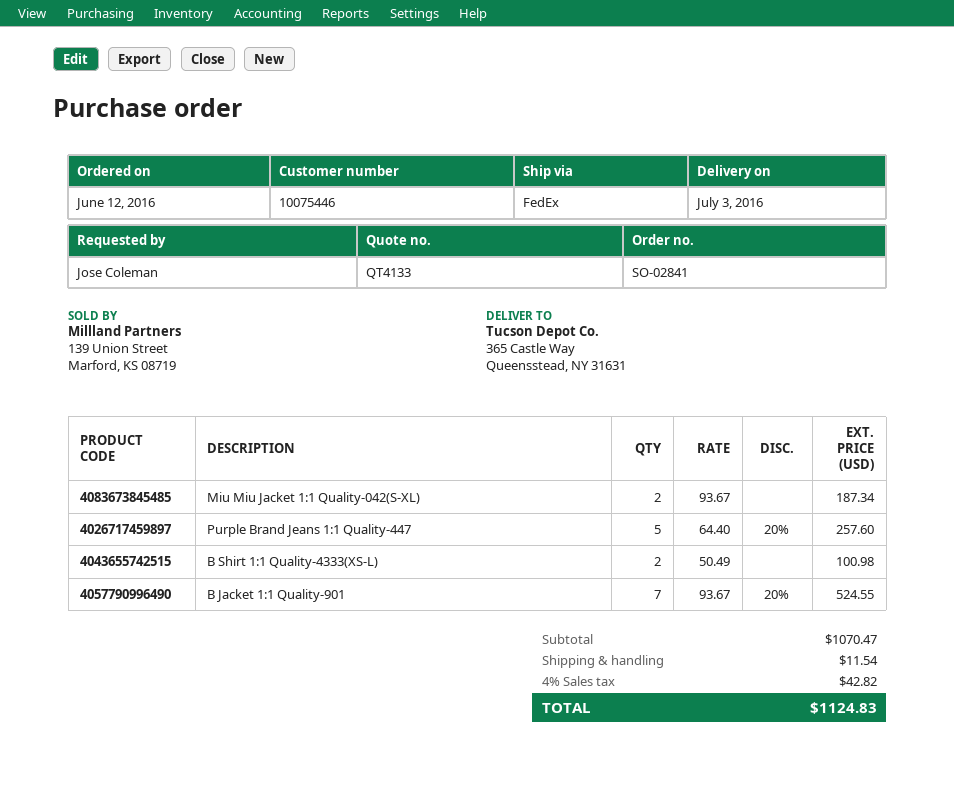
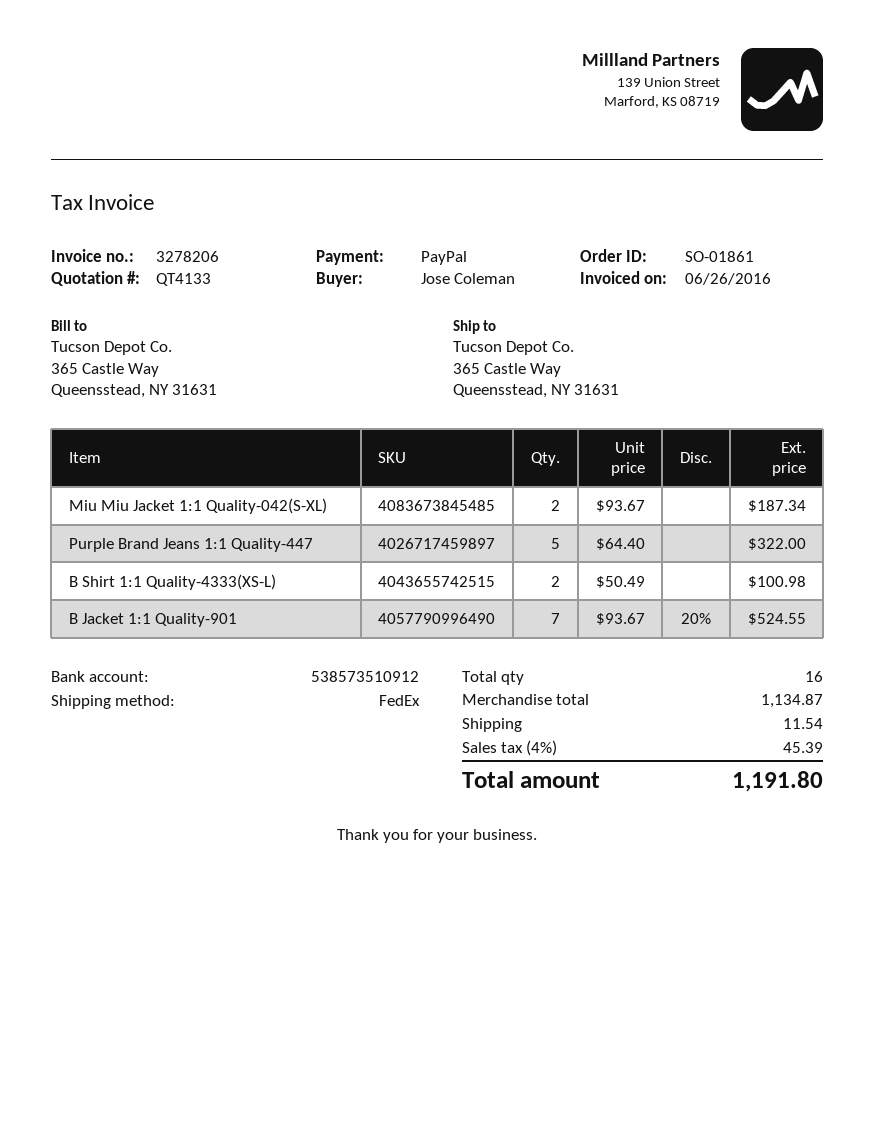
order number: SO-02841 -> SO-01861
Purple Brand Jeans 1:1 Quality-447: 5 x 64.40 - 20% = 257.60 -> 5 x 64.40 = 322.00
subtotal: 1070.47 -> 1134.87
tax: 4% = 42.82 -> 4% = 45.39
total: 1124.83 -> 1191.80

